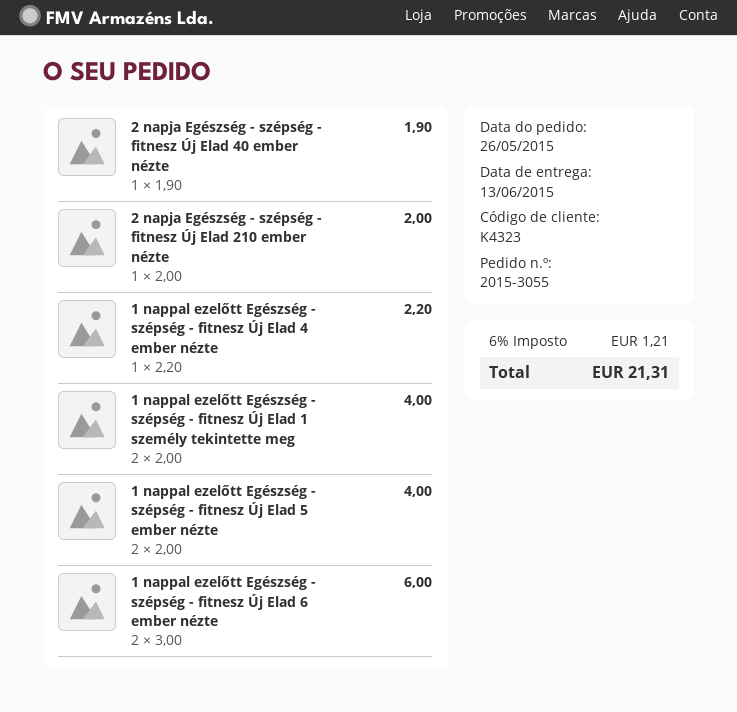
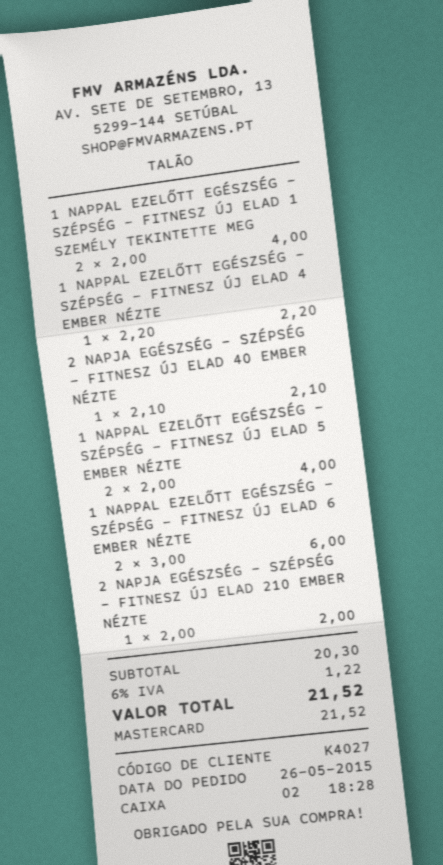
customer number: K4323 -> K4027
2 napja Egészség - szépség - fitnesz Új Elad 40 ember nézte: 1 x 1.90 = 1.90 -> 1 x 2.10 = 2.10
tax: 6% = 1.21 -> 6% = 1.22
total: 21.31 -> 21.52

